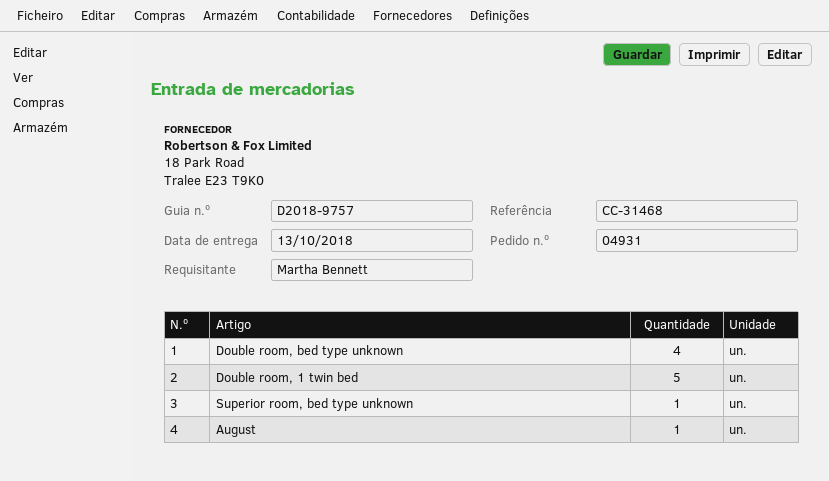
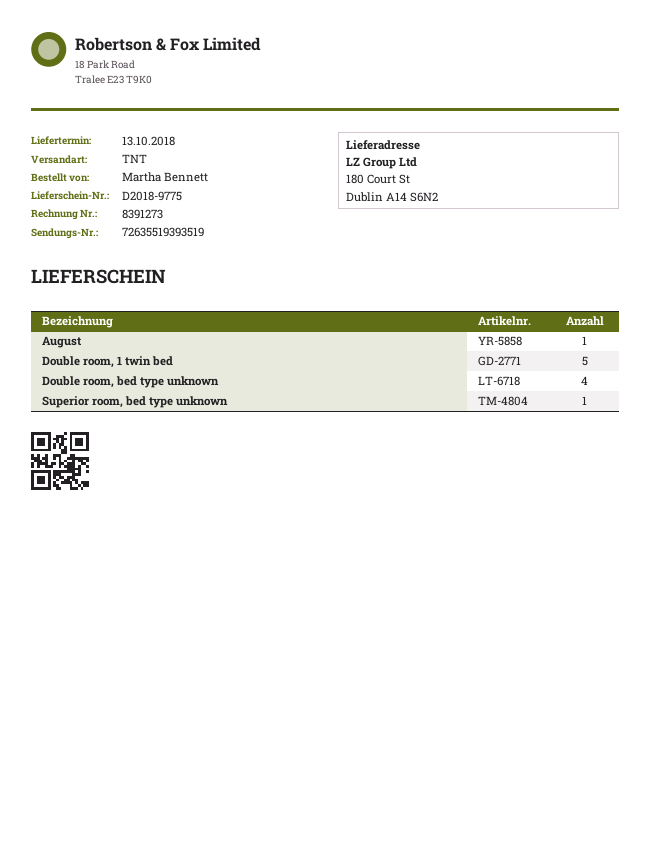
delivery note number: D2018-9757 -> D2018-9775

